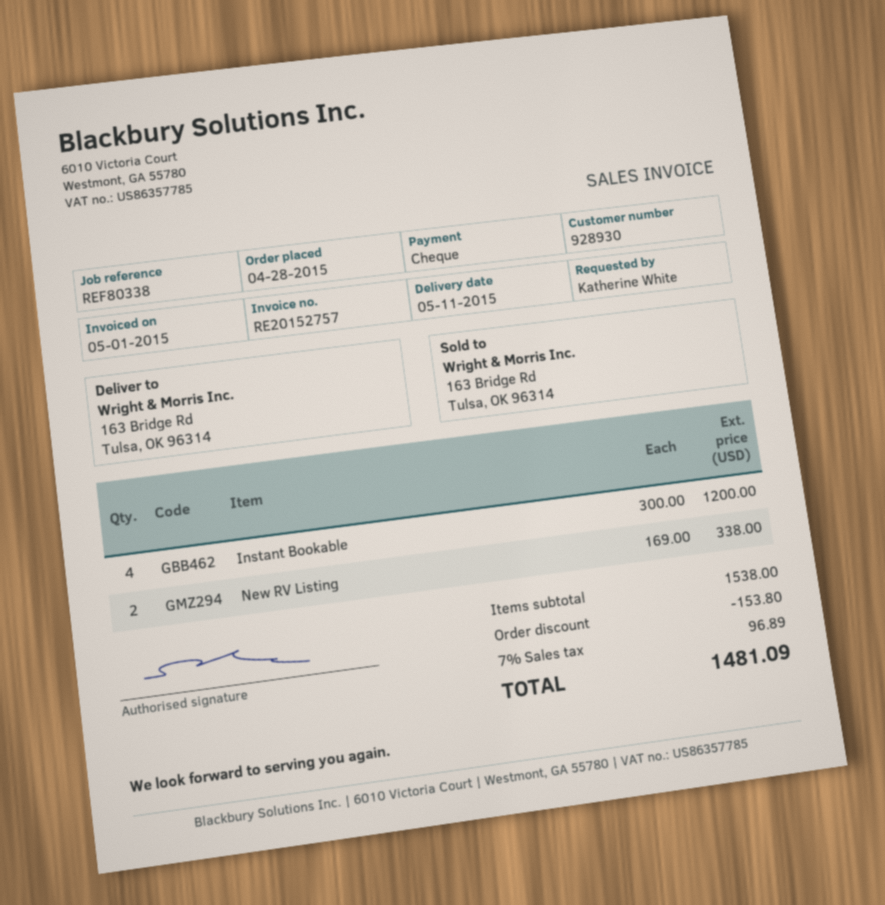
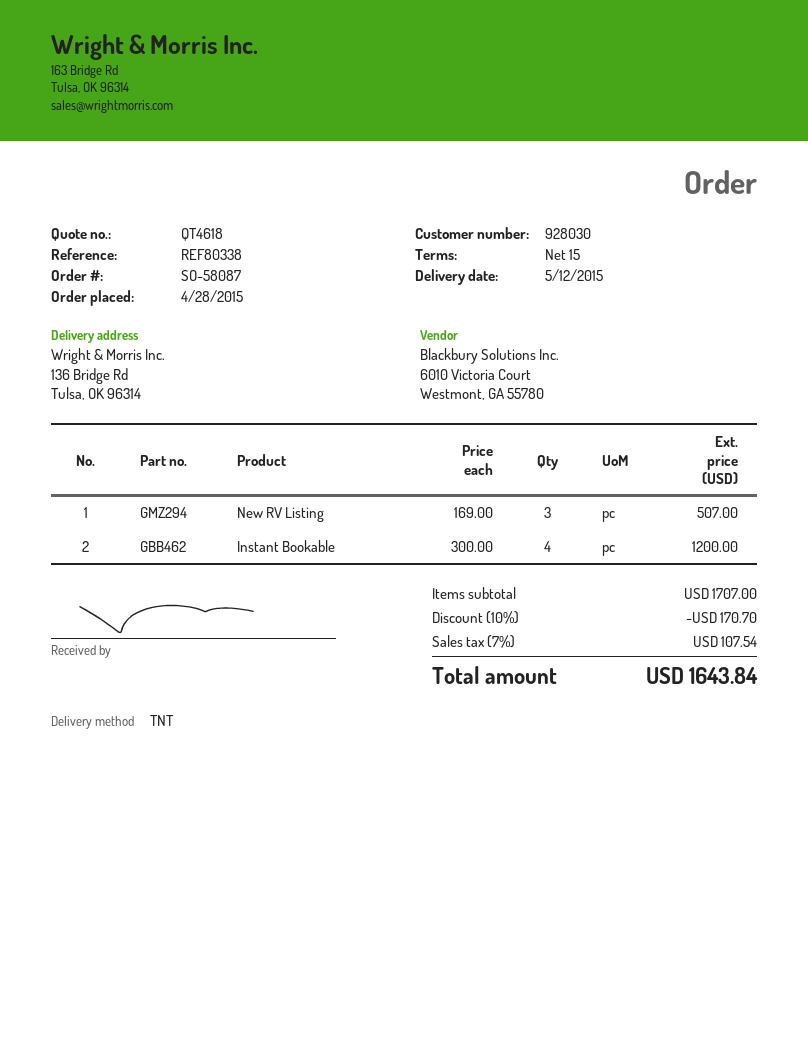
delivery date: 2015-05-11 -> 2015-05-12
customer number: 928930 -> 928030
ship to: 163 Bridge Rd, Tulsa, OK 96314 -> 136 Bridge Rd, Tulsa, OK 96314
New RV Listing: 2 x 169.00 = 338.00 -> 3 x 169.00 = 507.00
subtotal: 1538.00 -> 1707.00
discount: 153.80 -> 170.70
tax: 7% = 96.89 -> 7% = 107.54
total: 1481.09 -> 1643.84

